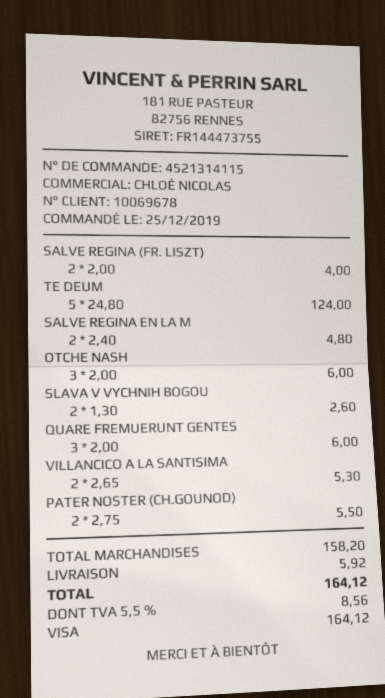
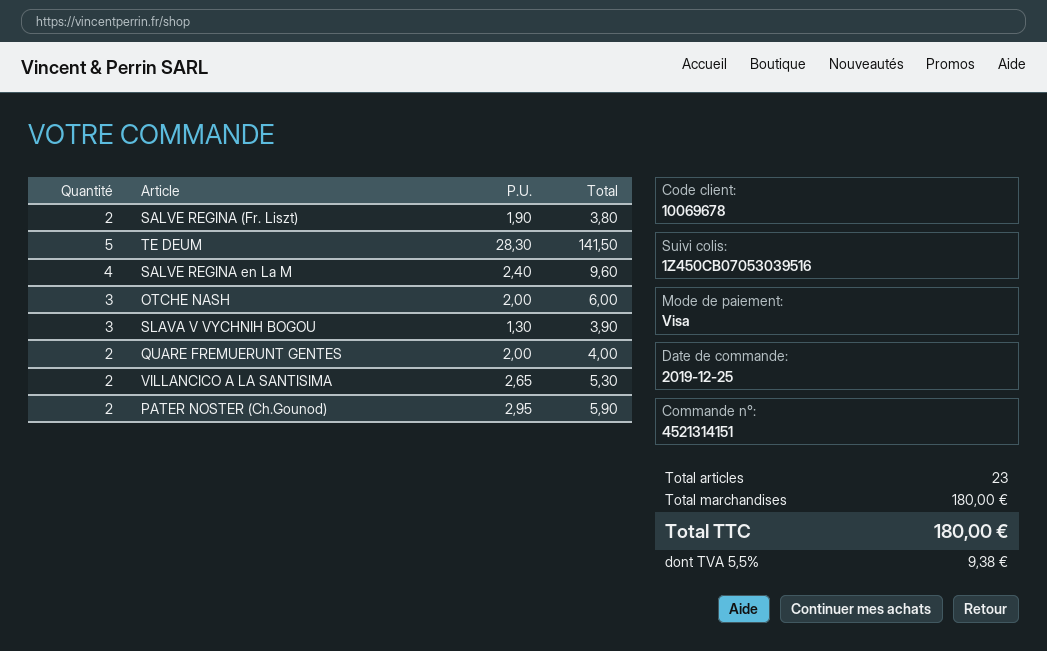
order number: 4521314115 -> 4521314151
SALVE REGINA (FR. LISZT): 2 x 2.00 = 4.00 -> 2 x 1.90 = 3.80
TE DEUM: 5 x 24.80 = 124.00 -> 5 x 28.30 = 141.50
SALVE REGINA EN LA M: 2 x 2.40 = 4.80 -> 4 x 2.40 = 9.60
SLAVA V VYCHNIH BOGOU: 2 x 1.30 = 2.60 -> 3 x 1.30 = 3.90
QUARE FREMUERUNT GENTES: 3 x 2.00 = 6.00 -> 2 x 2.00 = 4.00
PATER NOSTER (CH.GOUNOD): 2 x 2.75 = 5.50 -> 2 x 2.95 = 5.90
subtotal: 158.20 -> 180.00
shipping: 5.92 -> none
tax: 5.5% = 8.56 -> 5.5% = 9.38
total: 164.12 -> 180.00

